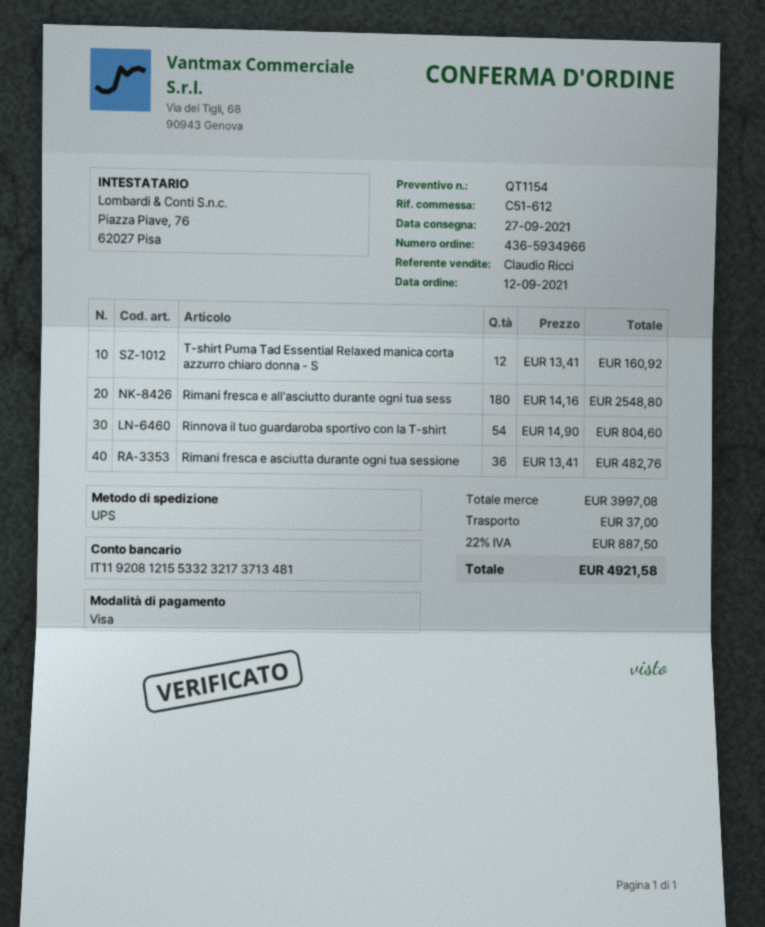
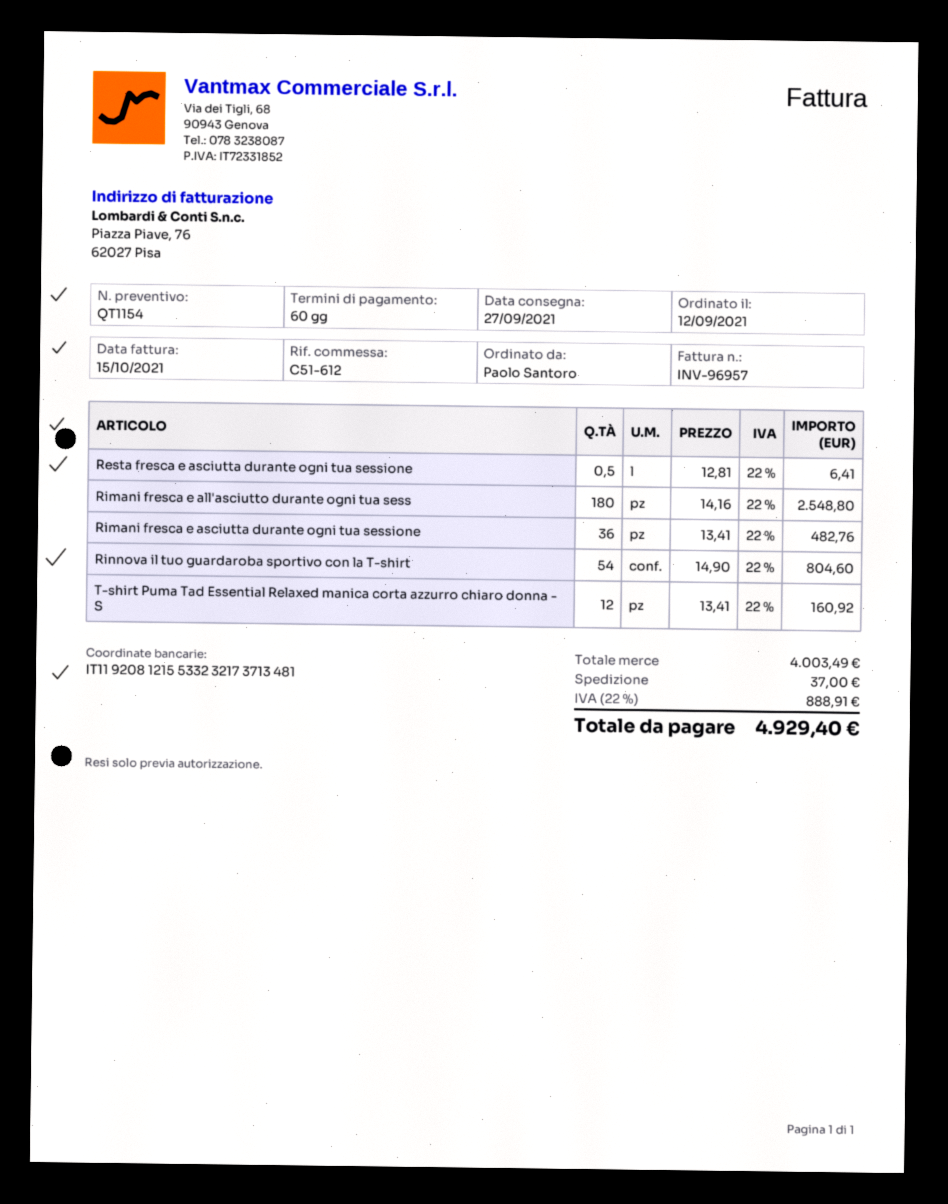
Resta fresca e asciutta durante ogni tua sessione: none -> 0.5 x 12.81 = 6.41
subtotal: 3997.08 -> 4003.49
tax: 22% = 887.50 -> 22% = 888.91
total: 4921.58 -> 4929.40

